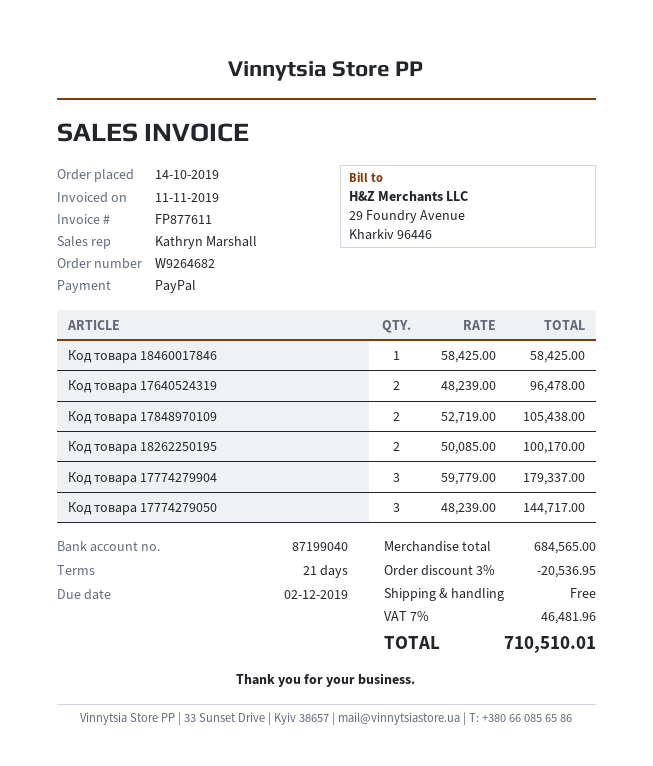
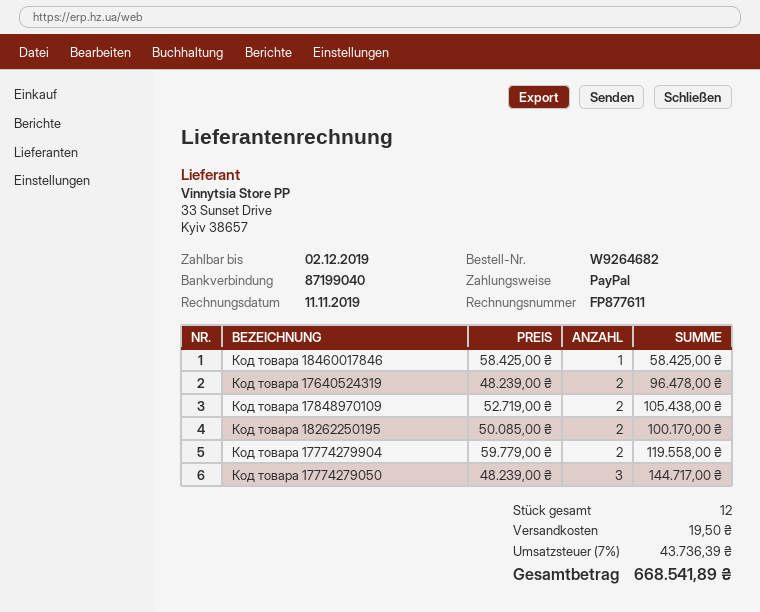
Код товара 17774279904: 3 x 59779.00 = 179337.00 -> 2 x 59779.00 = 119558.00
discount: 3% = 20536.95 -> none
shipping: 0.00 -> 19.50
tax: 7% = 46481.96 -> 7% = 43736.39
total: 710510.01 -> 668541.89

